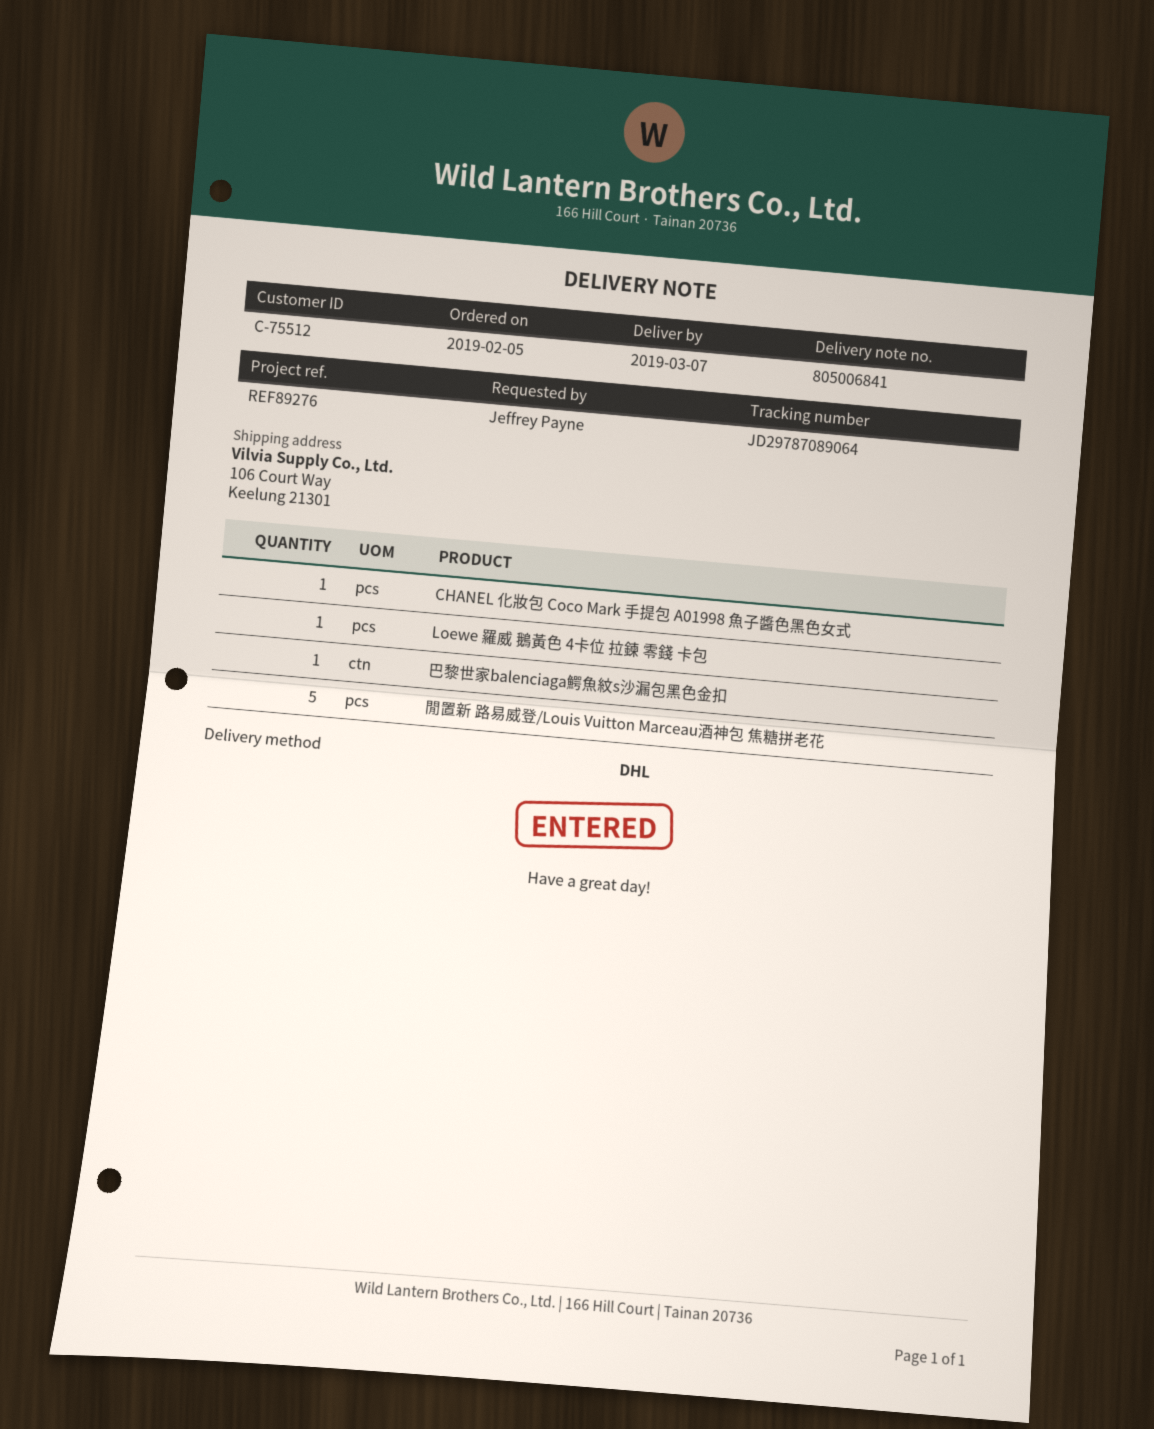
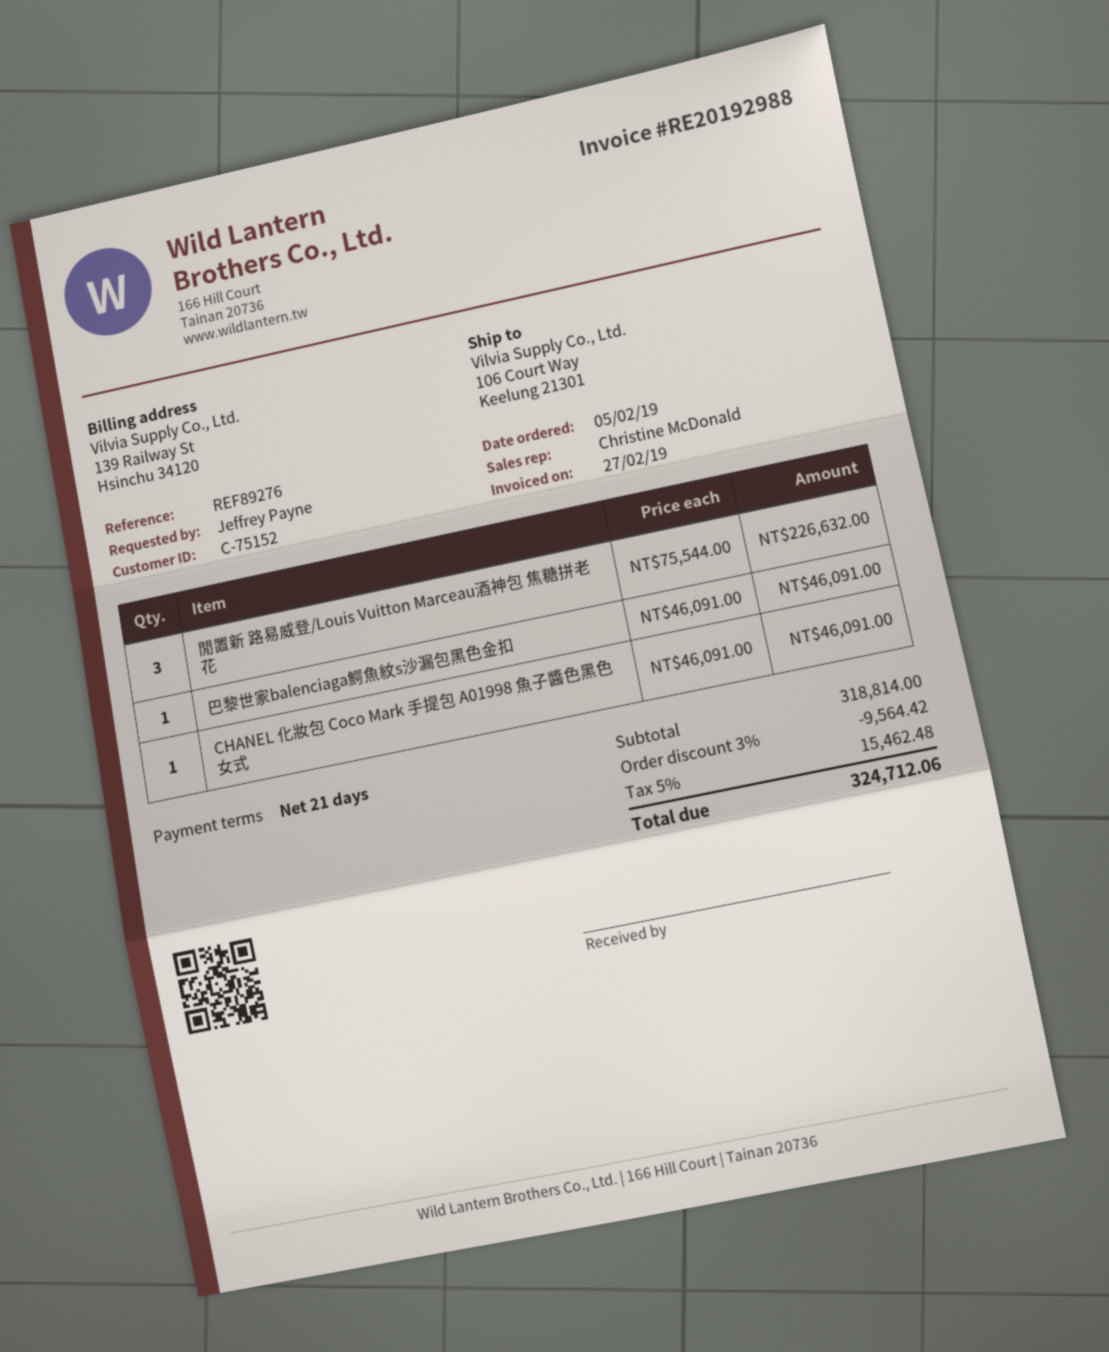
customer number: C-75512 -> C-75152
Loewe 羅威 鵝黃色 4卡位 拉鍊 零錢 卡包: 1 -> none
閒置新 路易威登/Louis Vuitton Marceau酒神包 焦糖拼老花: 5 -> 3

